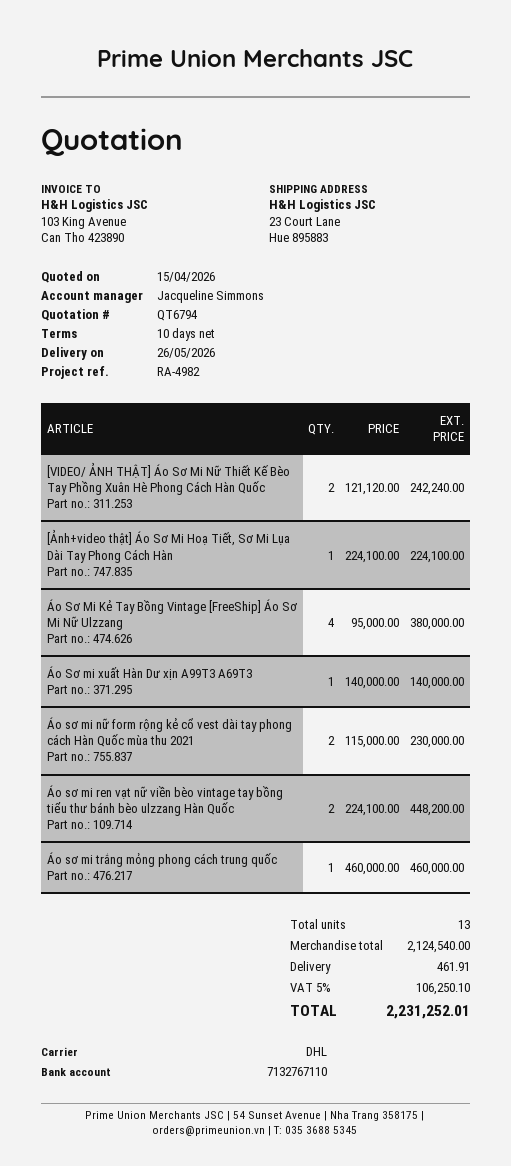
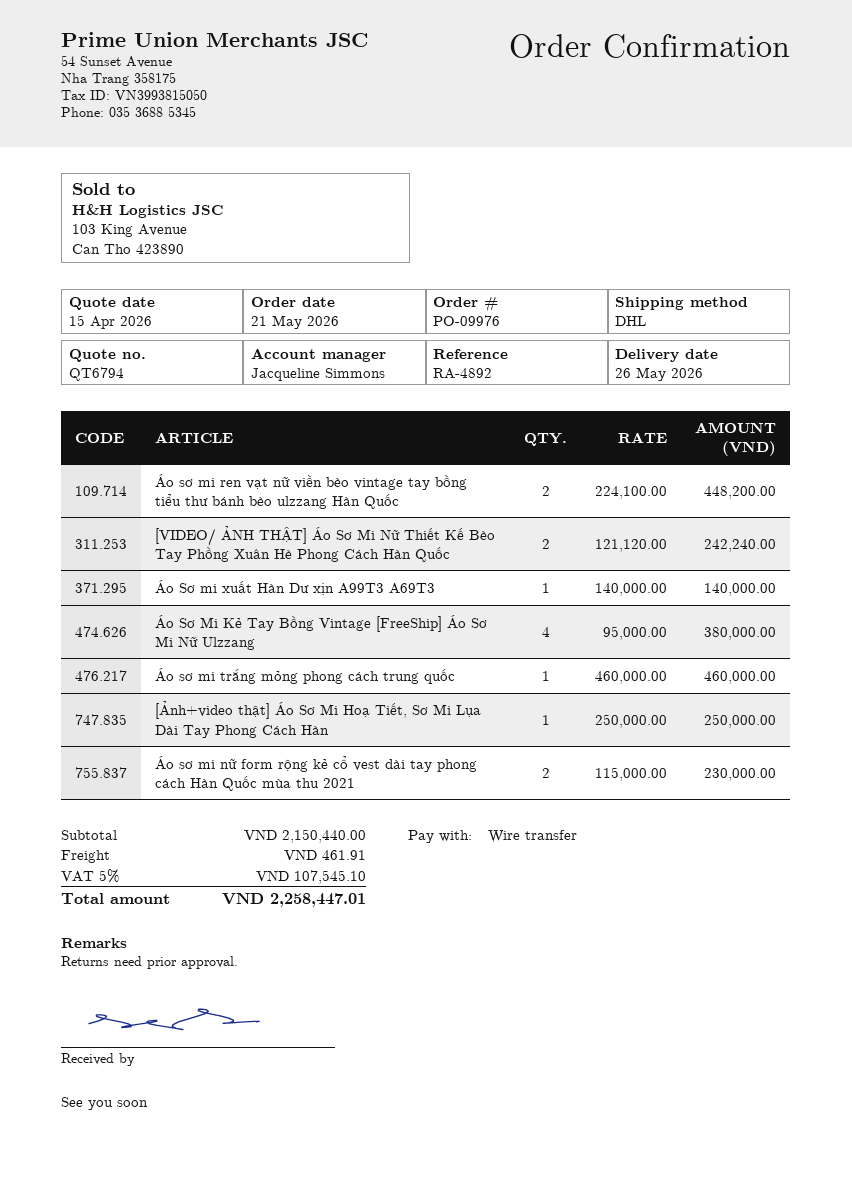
reference: RA-4982 -> RA-4892
[Ảnh+video thật] Áo Sơ Mi Hoạ Tiết, Sơ Mi Lụa Dài Tay Phong Cách Hàn: 1 x 224100.00 = 224100.00 -> 1 x 250000.00 = 250000.00
subtotal: 2124540.00 -> 2150440.00
tax: 5% = 106250.10 -> 5% = 107545.10
total: 2231252.01 -> 2258447.01

